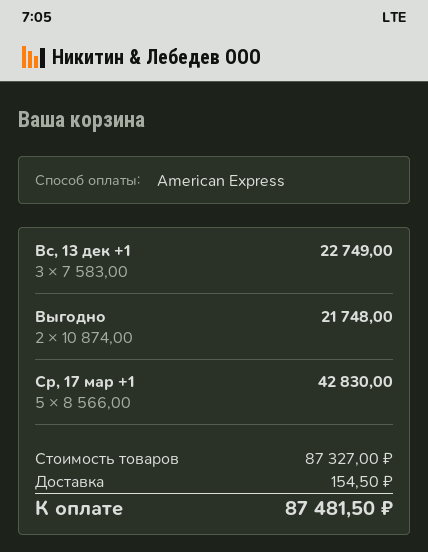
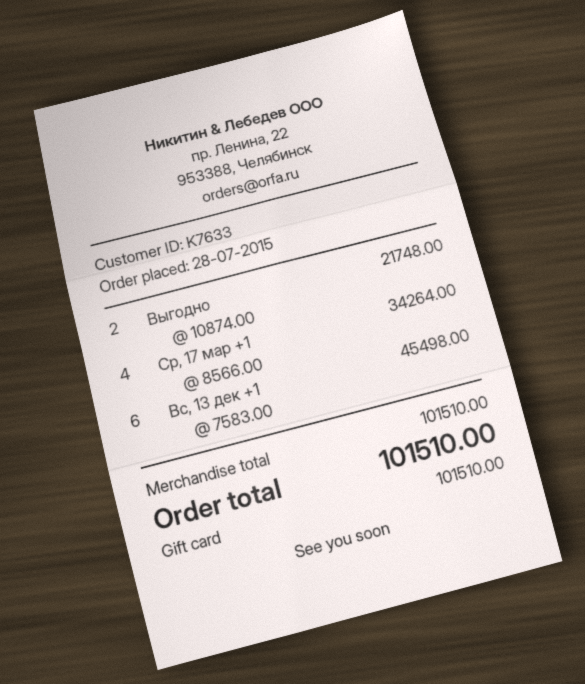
payment method: American Express -> gift card
Вс, 13 дек +1: 3 x 7583.00 = 22749.00 -> 6 x 7583.00 = 45498.00
Ср, 17 мар +1: 5 x 8566.00 = 42830.00 -> 4 x 8566.00 = 34264.00
subtotal: 87327.00 -> 101510.00
shipping: 154.50 -> none
total: 87481.50 -> 101510.00

